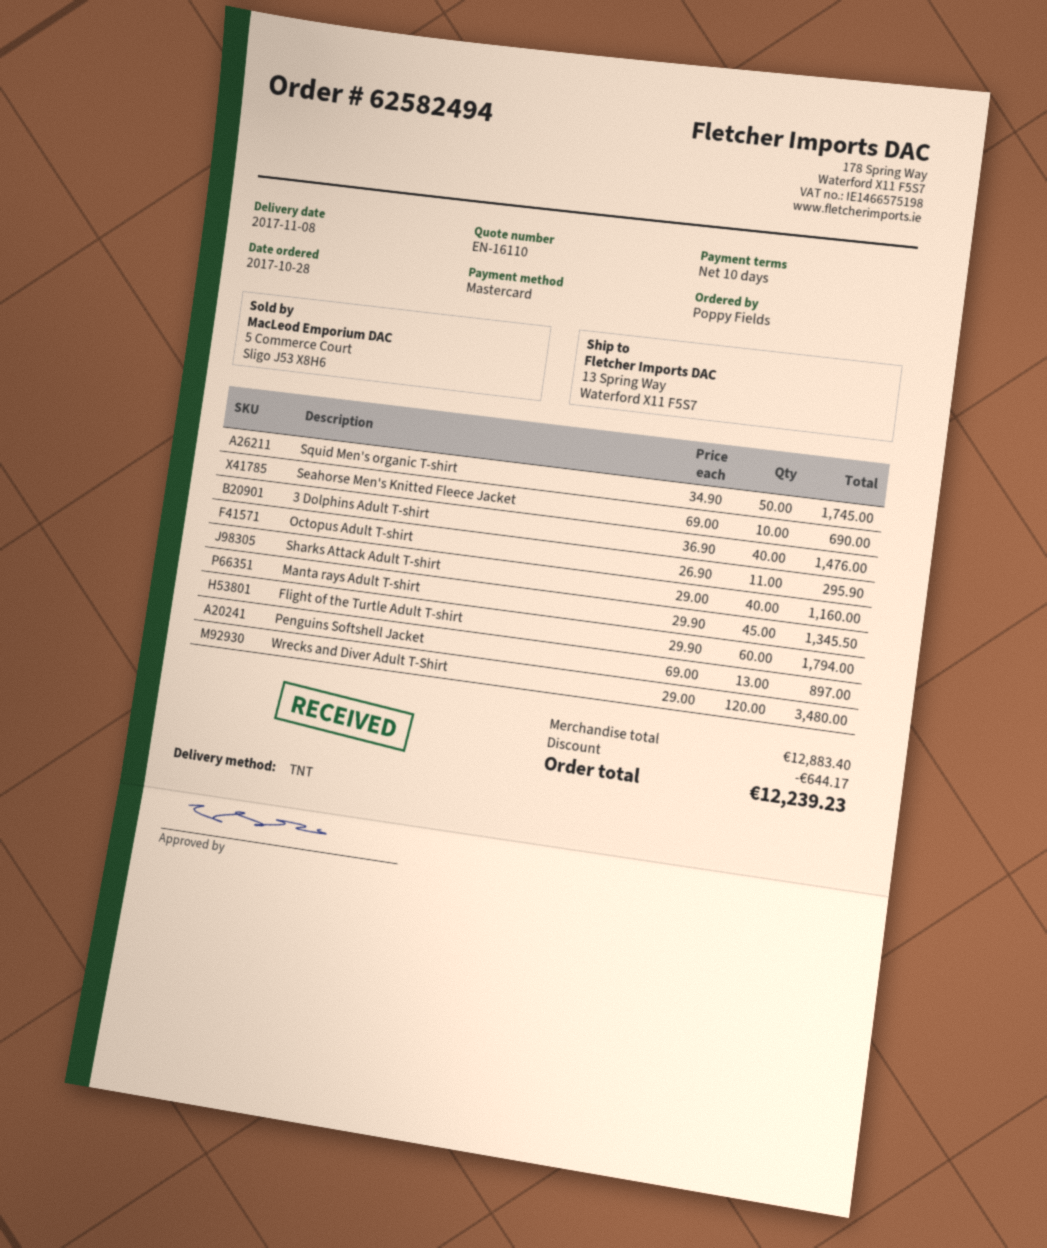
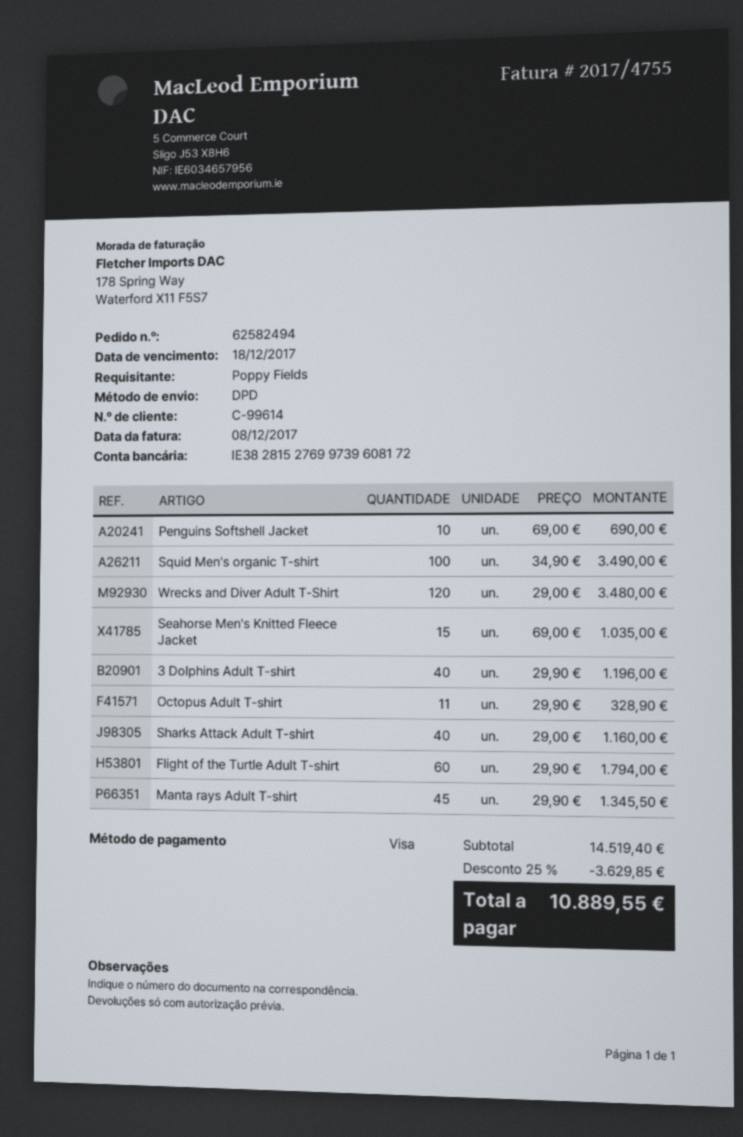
payment method: Mastercard -> Visa
shipping method: TNT -> DPD
Squid Men's organic T-shirt: 50 x 34.90 = 1745.00 -> 100 x 34.90 = 3490.00
Seahorse Men's Knitted Fleece Jacket: 10 x 69.00 = 690.00 -> 15 x 69.00 = 1035.00
3 Dolphins Adult T-shirt: 40 x 36.90 = 1476.00 -> 40 x 29.90 = 1196.00
Octopus Adult T-shirt: 11 x 26.90 = 295.90 -> 11 x 29.90 = 328.90
Penguins Softshell Jacket: 13 x 69.00 = 897.00 -> 10 x 69.00 = 690.00
subtotal: 12883.40 -> 14519.40
discount: 644.17 -> 3629.85
total: 12239.23 -> 10889.55

